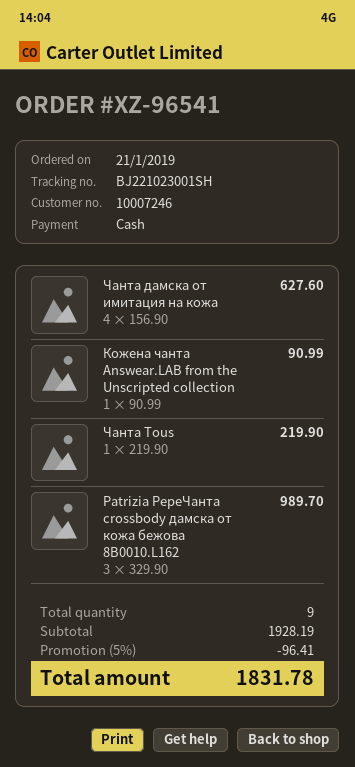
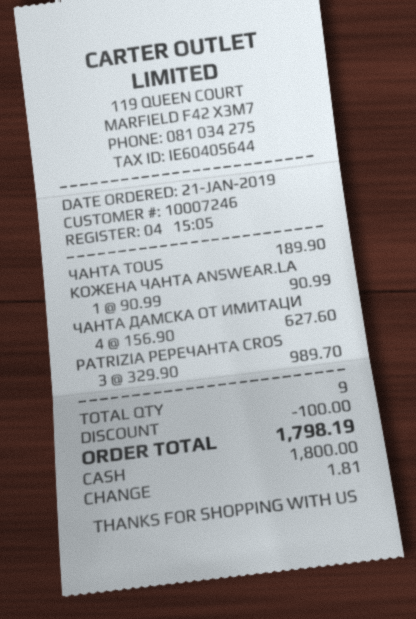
Чанта Tous: 1 x 219.90 = 219.90 -> 1 x 189.90 = 189.90
discount: 96.41 -> 100.00
total: 1831.78 -> 1798.19

